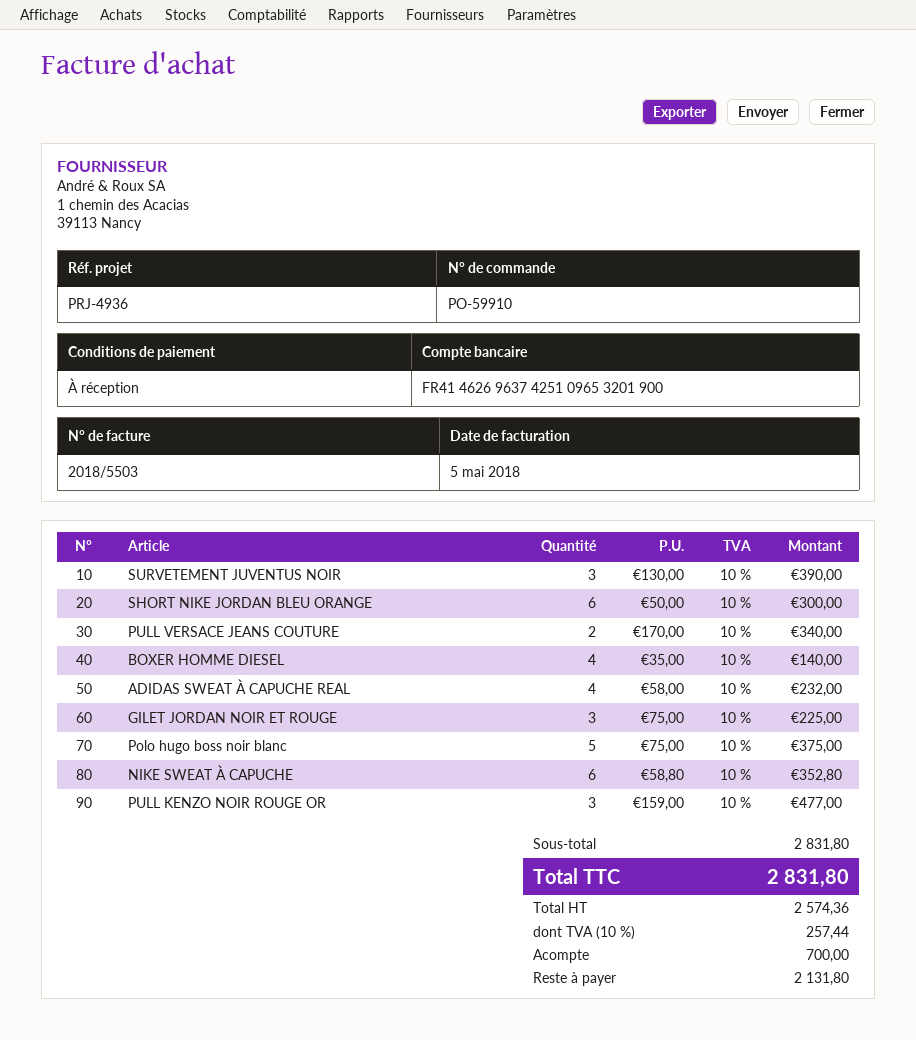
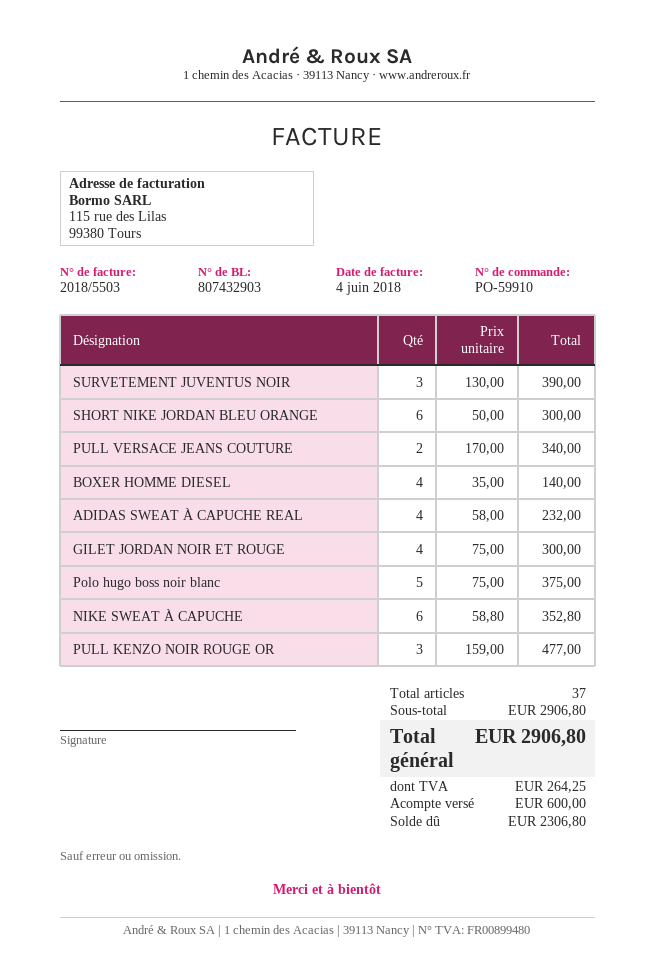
invoice date: 2018-05-05 -> 2018-06-04
GILET JORDAN NOIR ET ROUGE: 3 x 75.00 = 225.00 -> 4 x 75.00 = 300.00
subtotal: 2831.80 -> 2906.80
tax: 257.44 -> 264.25
total: 2831.80 -> 2906.80
deposit: 700.00 -> 600.00
balance: 2131.80 -> 2306.80

